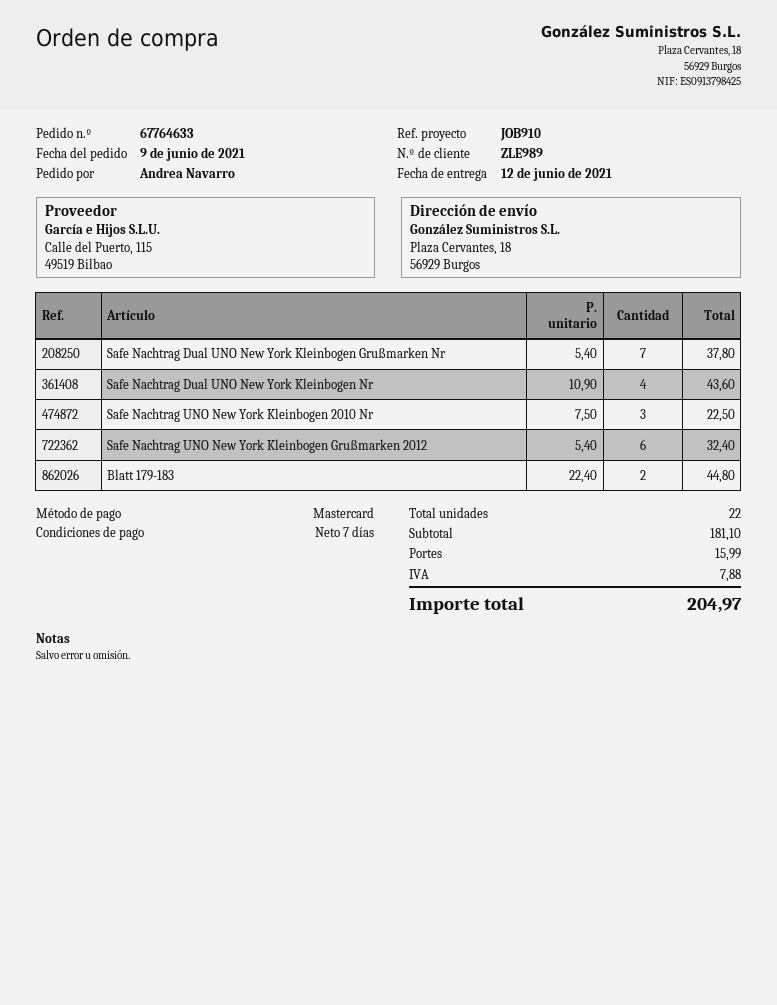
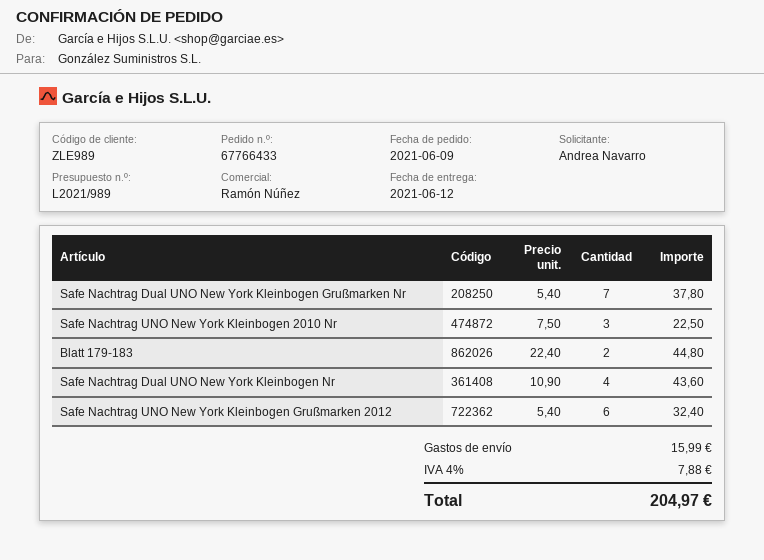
order number: 67764633 -> 67766433

